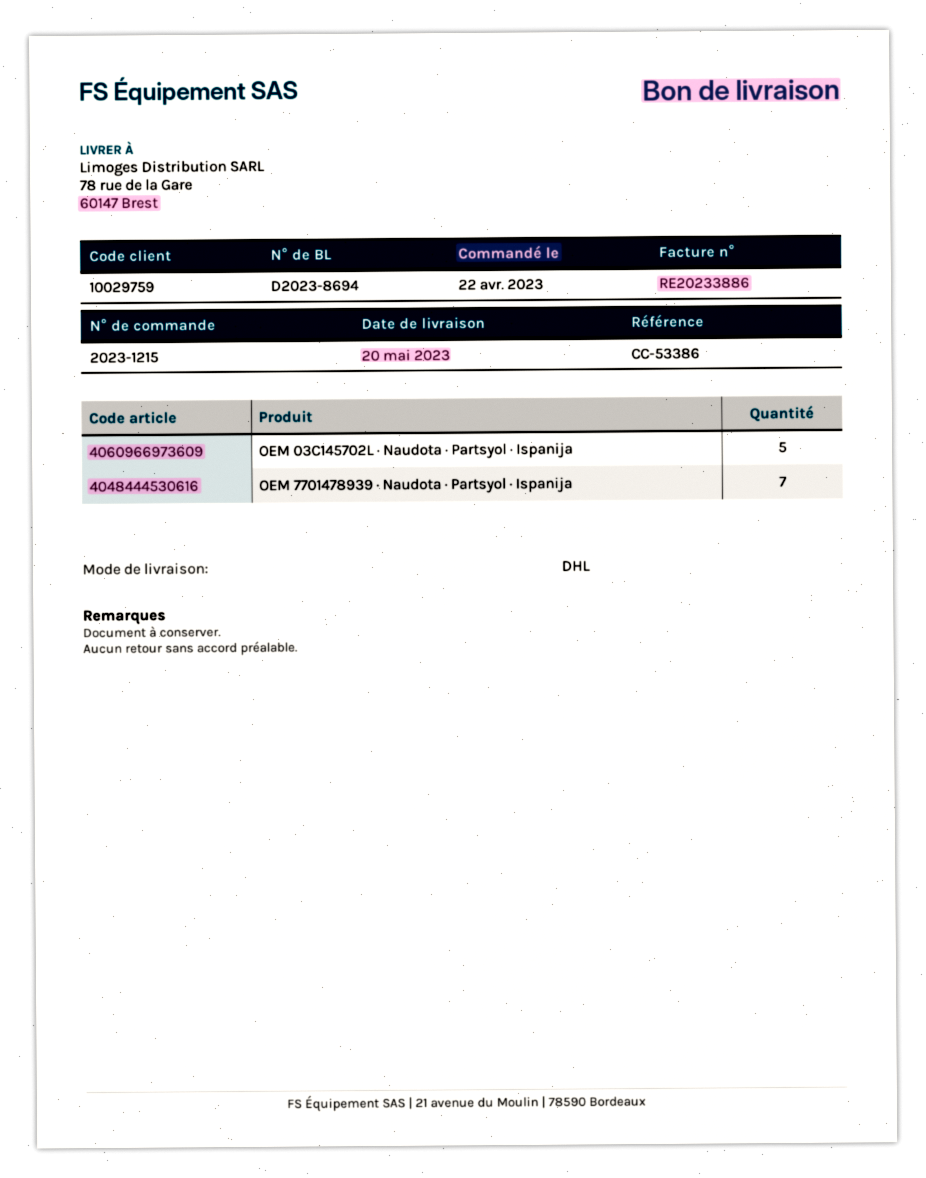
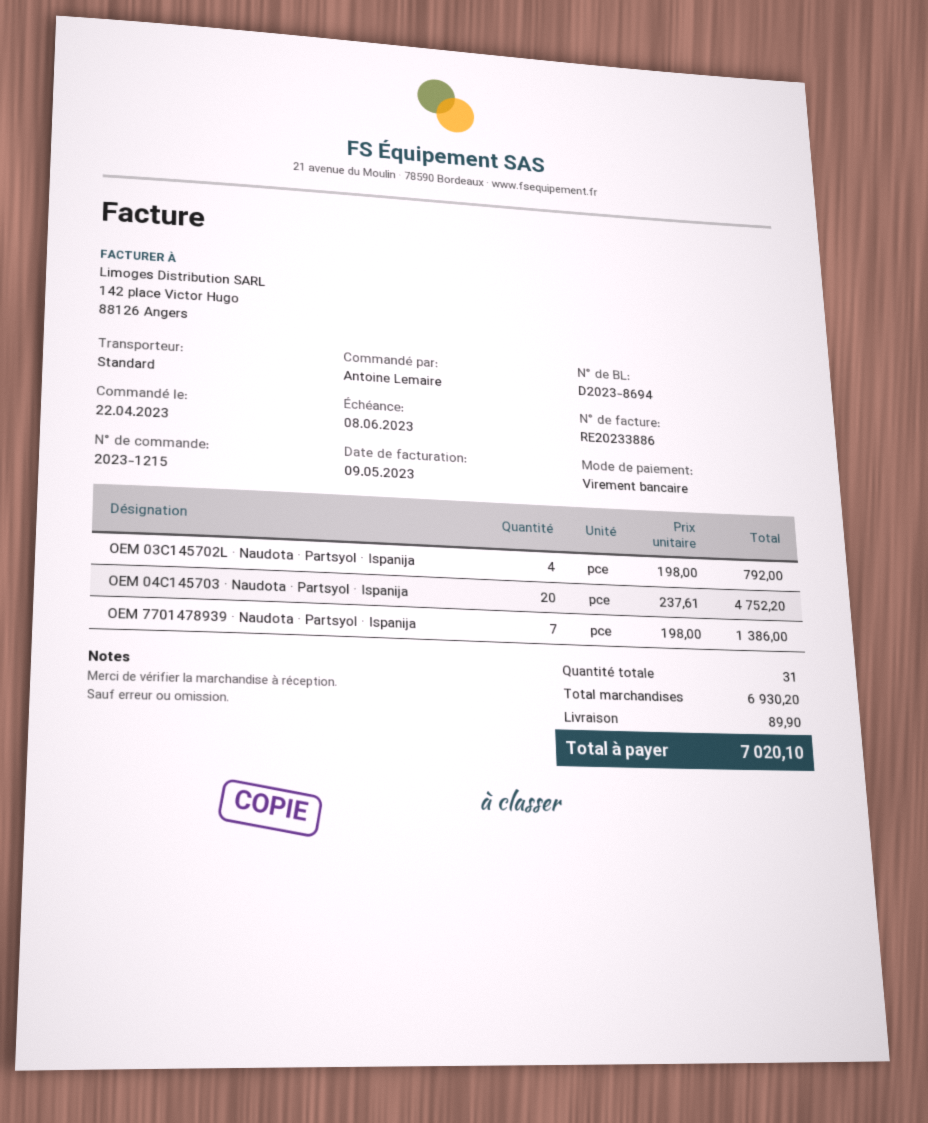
shipping method: DHL -> standard
OEM 03C145702L · Naudota · Partsyol · Ispanija: 5 -> 4
OEM 04C145703 · Naudota · Partsyol · Ispanija: none -> 20

